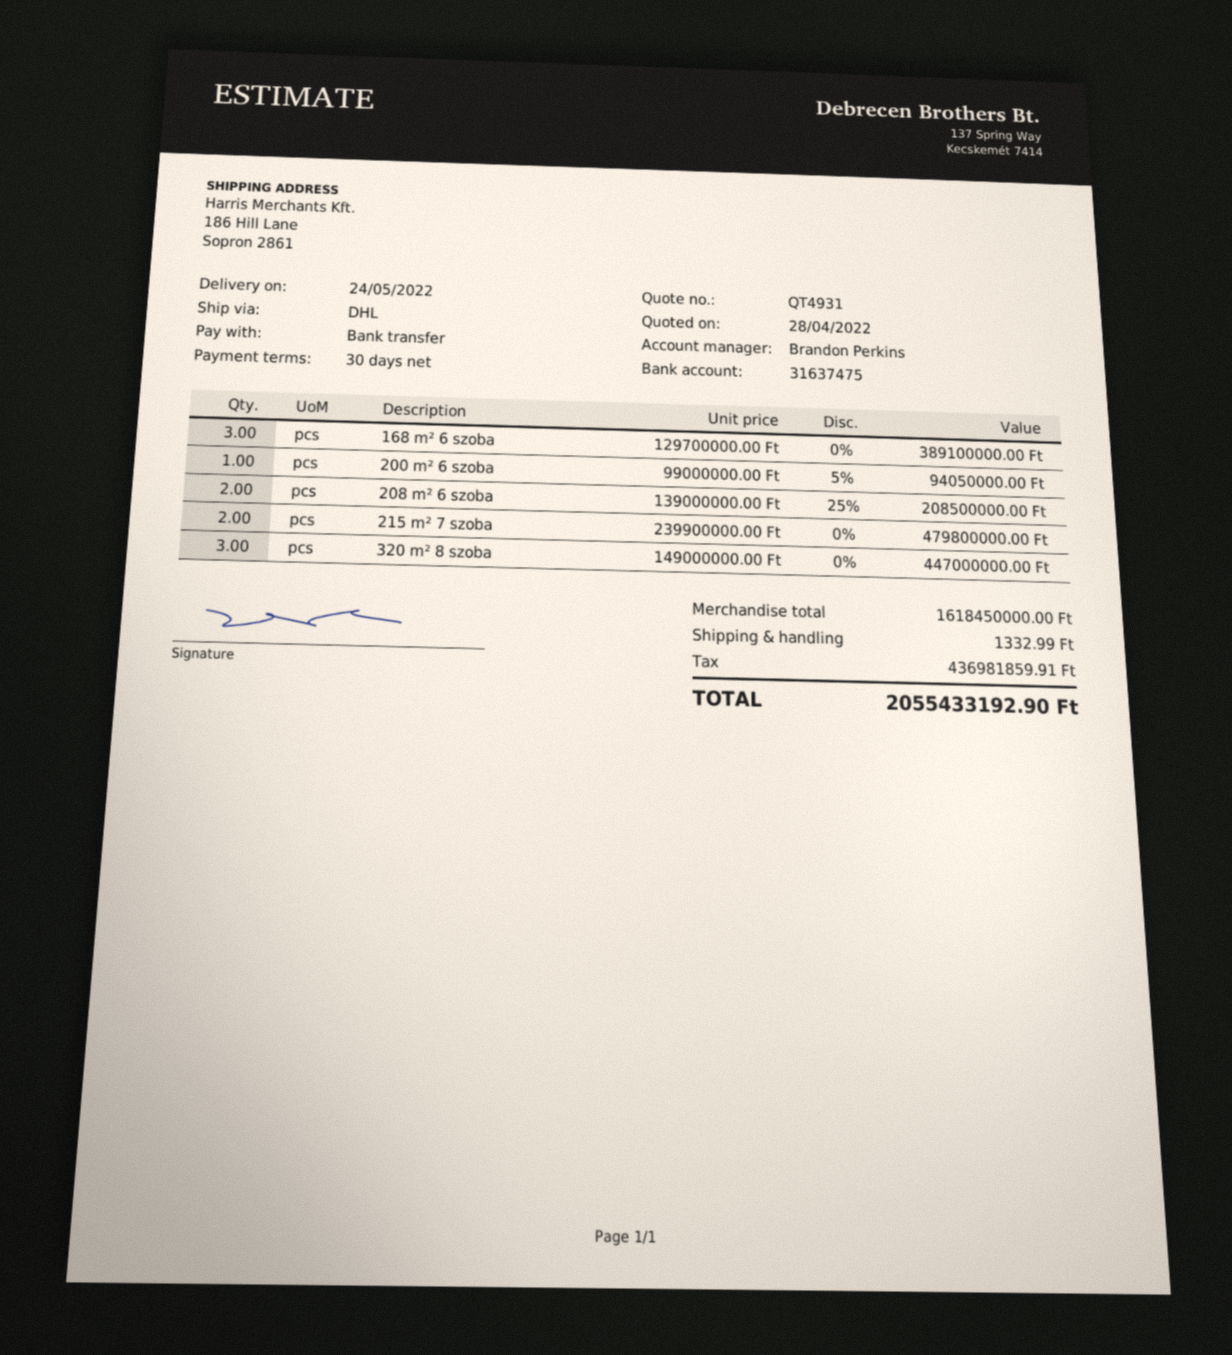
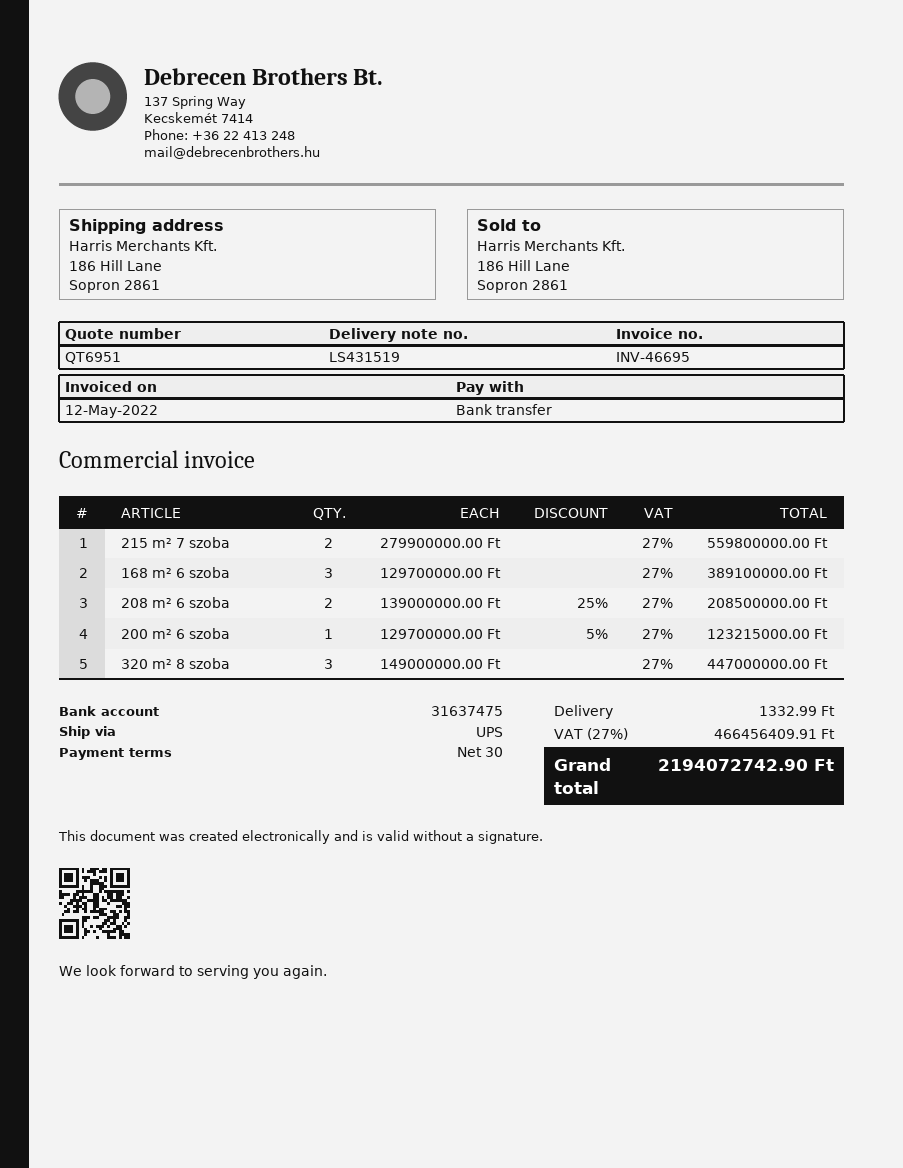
quote number: QT4931 -> QT6951
shipping method: DHL -> UPS
200 m² 6 szoba: 1 x 99000000.00 - 5% = 94050000.00 -> 1 x 129700000.00 - 5% = 123215000.00
215 m² 7 szoba: 2 x 239900000.00 = 479800000.00 -> 2 x 279900000.00 = 559800000.00
tax: 436981859.91 -> 466456409.91
total: 2055433192.90 -> 2194072742.90

